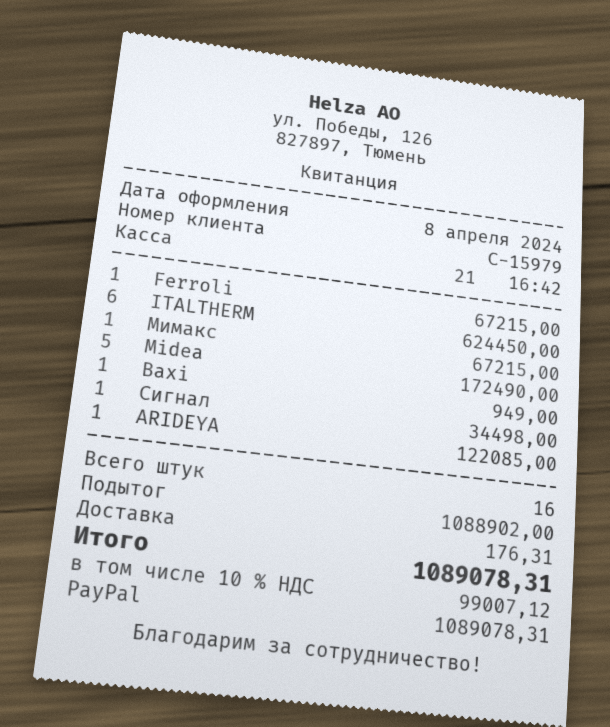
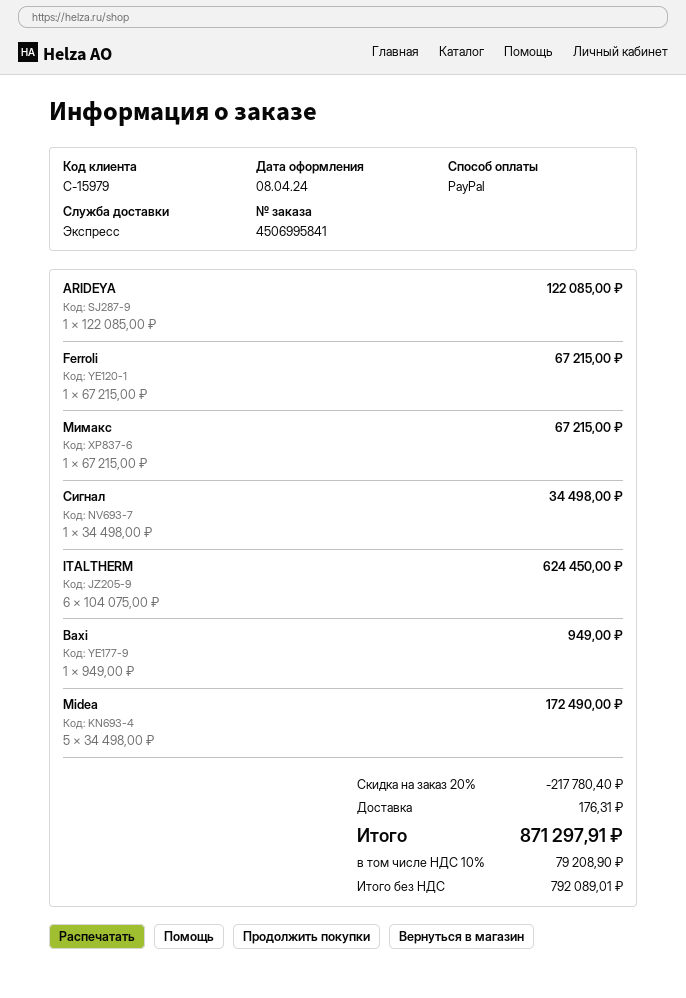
discount: none -> 20% = 217780.40
tax: 10% = 99007.12 -> 10% = 79208.90
total: 1089078.31 -> 871297.91

